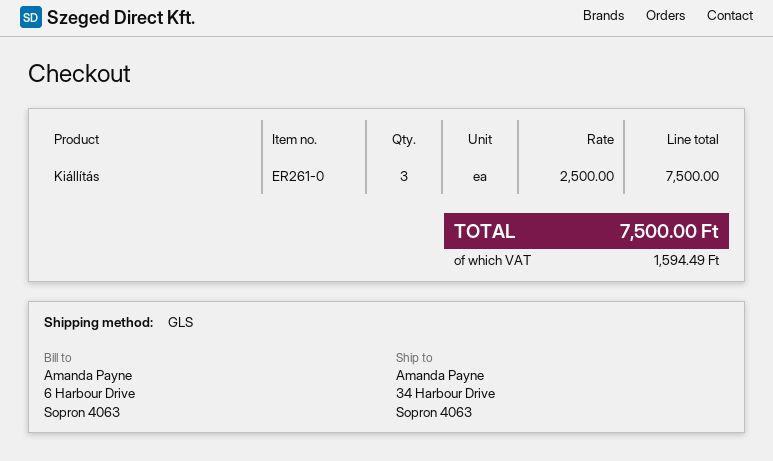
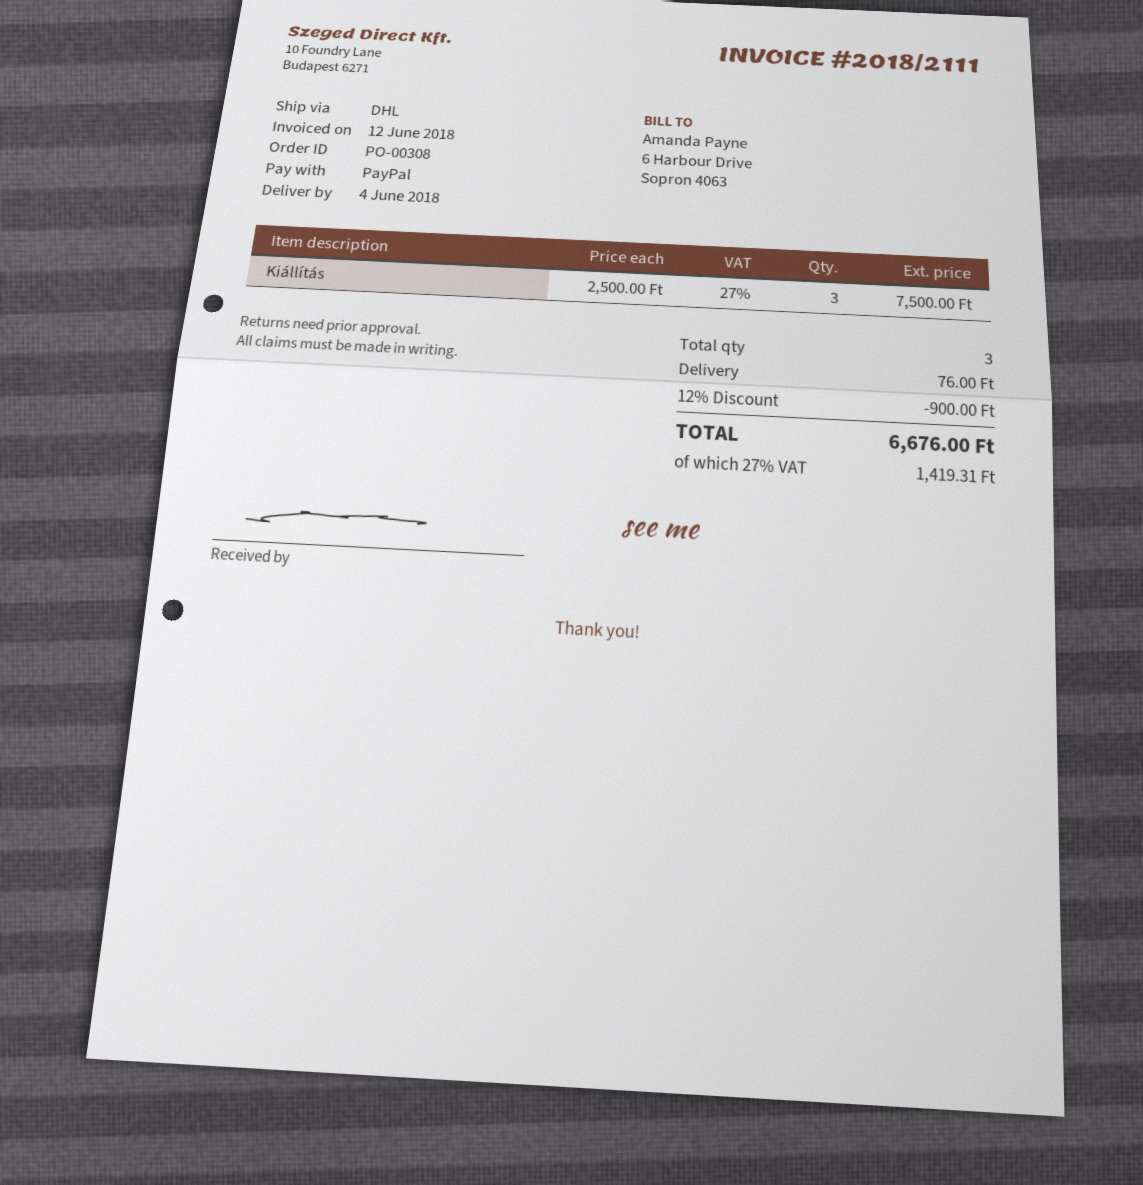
shipping method: GLS -> DHL
discount: none -> 12% = 900.00
shipping: none -> 76.00
tax: 1594.49 -> 1419.31
total: 7500.00 -> 6676.00

